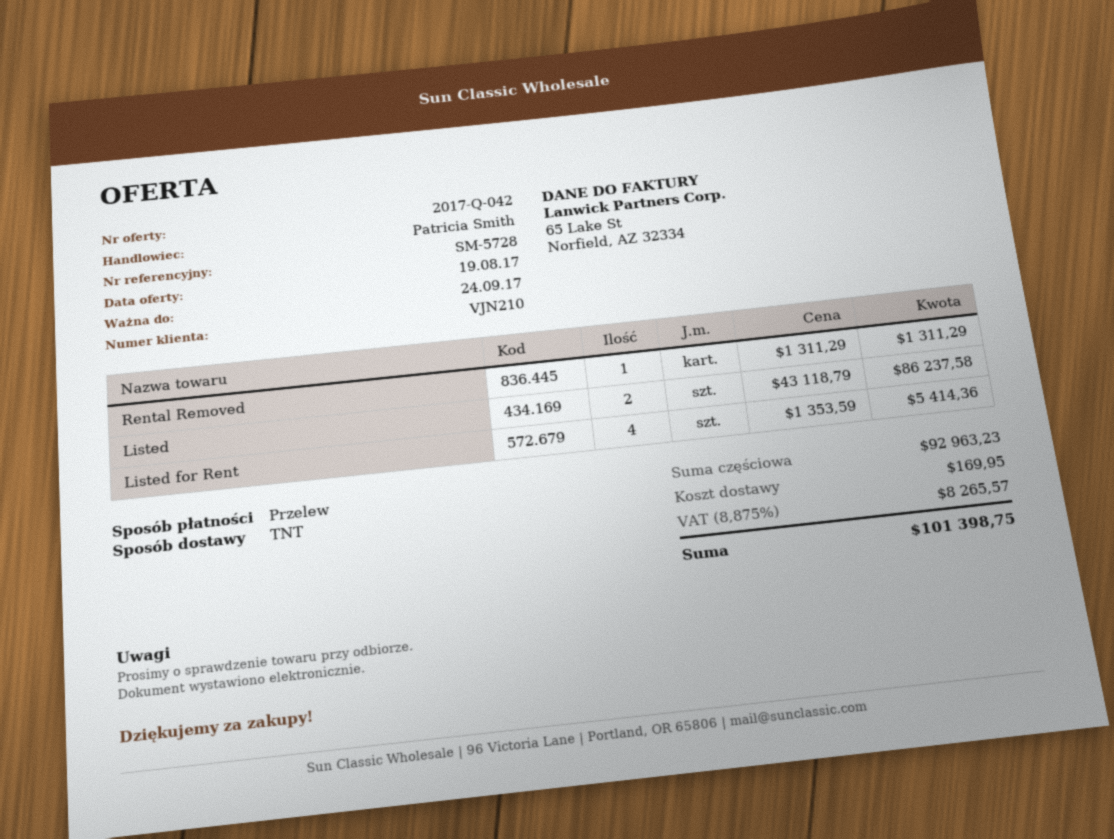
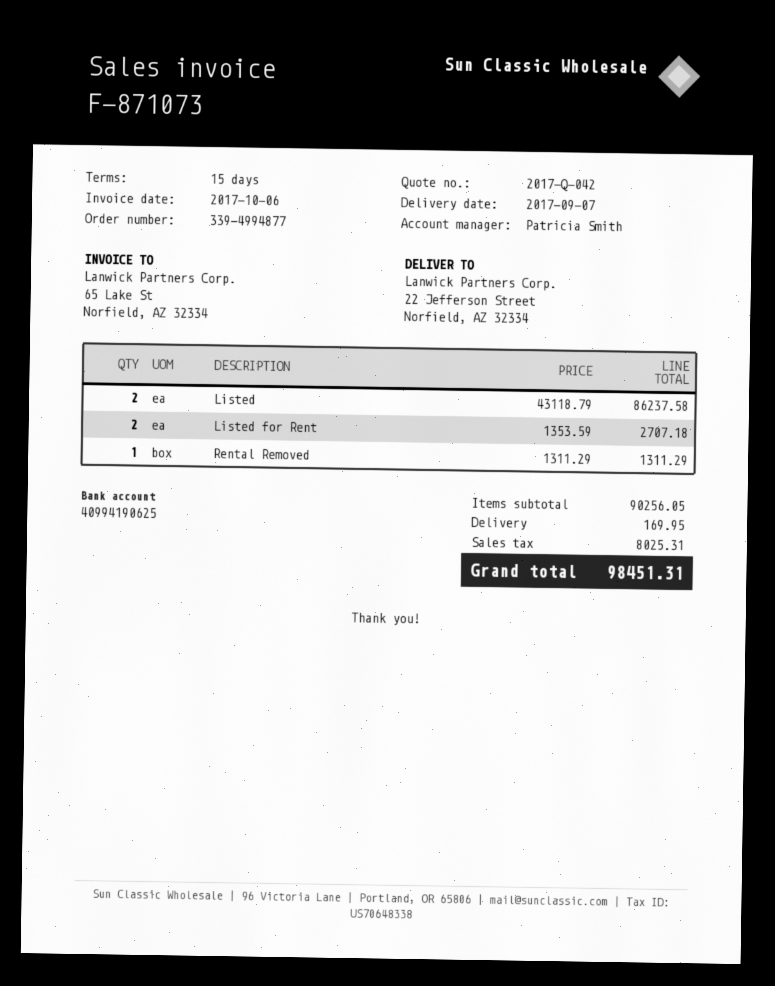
Listed for Rent: 4 x 1353.59 = 5414.36 -> 2 x 1353.59 = 2707.18
subtotal: 92963.23 -> 90256.05
tax: 8265.57 -> 8025.31
total: 101398.75 -> 98451.31

